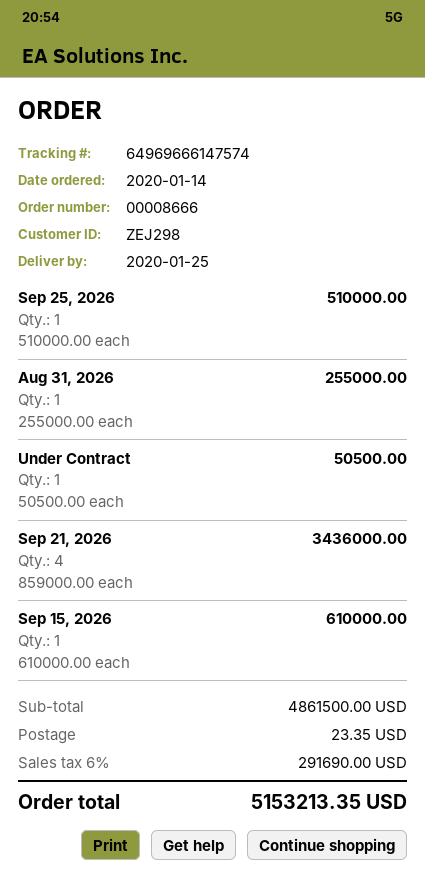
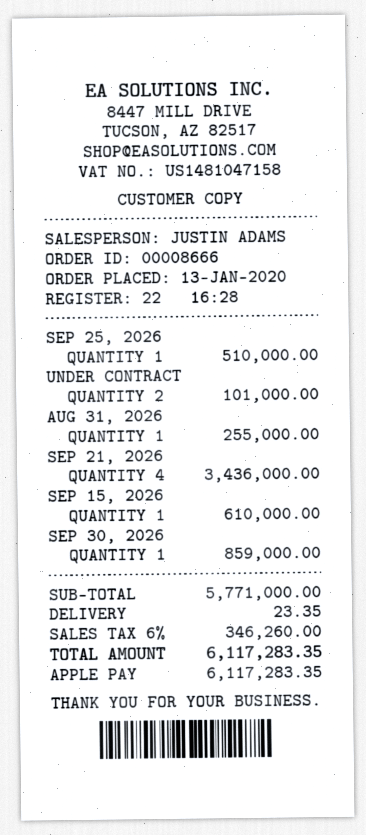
order date: 2020-01-14 -> 2020-01-13
Under Contract: 1 for 50500.00 -> 2 for 101000.00
SEP 30, 2026: none -> 1 for 859000.00
subtotal: 4861500.00 -> 5771000.00
tax: 6% = 291690.00 -> 6% = 346260.00
total: 5153213.35 -> 6117283.35

